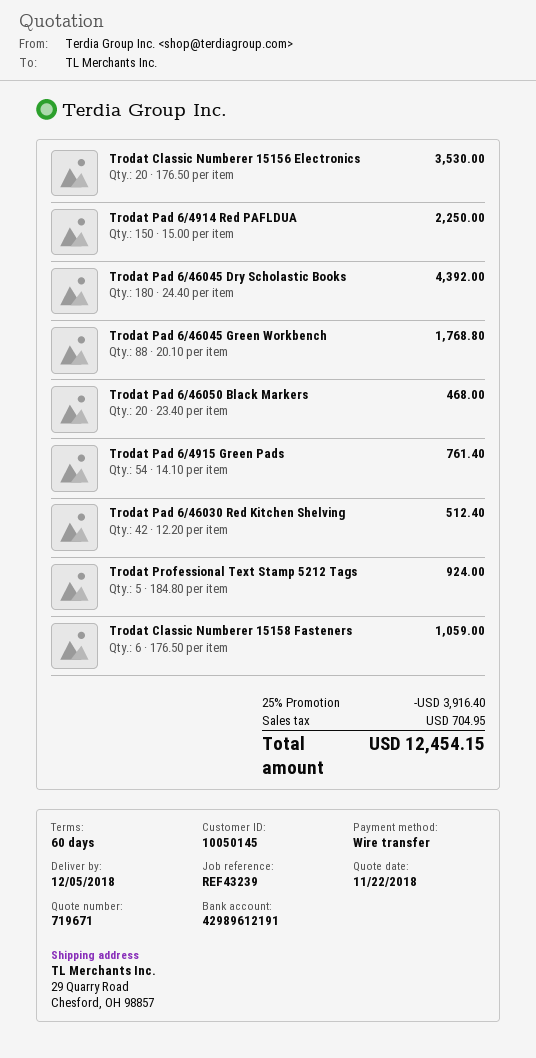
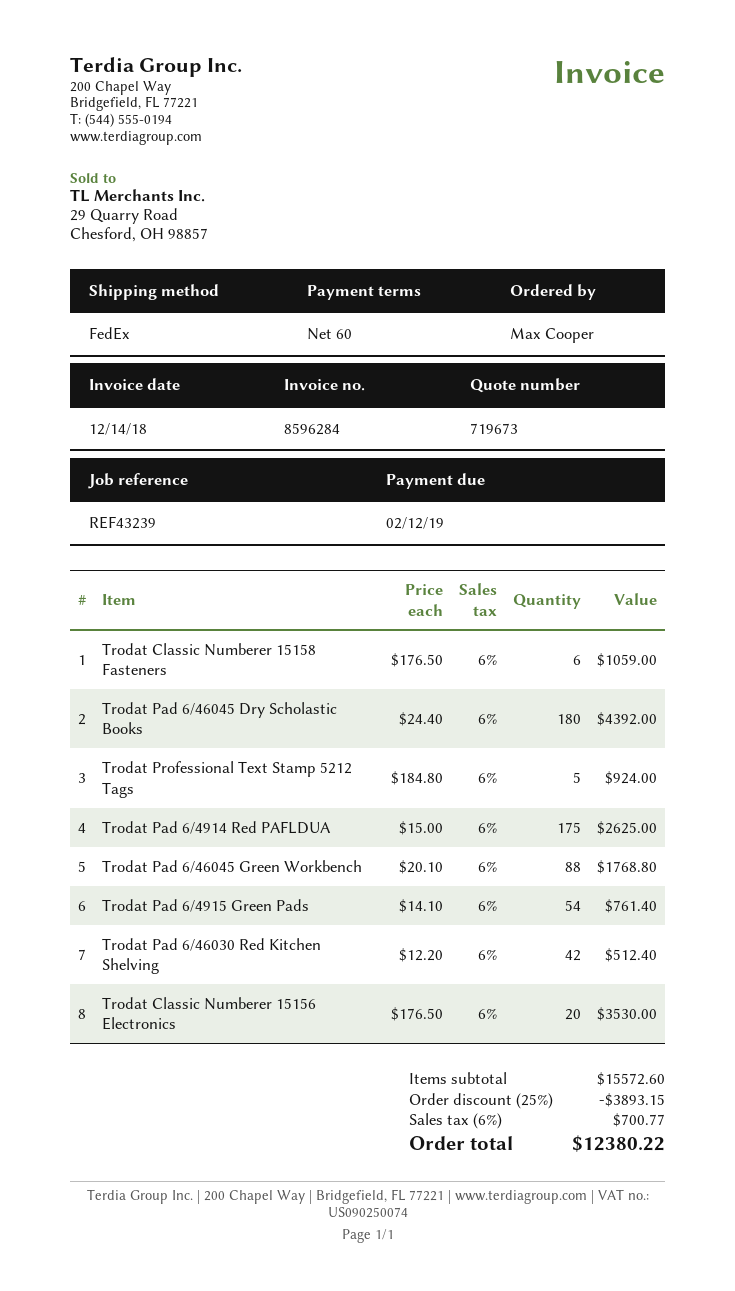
quote number: 719671 -> 719673
Trodat Pad 6/4914 Red PAFLDUA: 150 x 15.00 = 2250.00 -> 175 x 15.00 = 2625.00
Trodat Pad 6/46050 Black Markers: 20 x 23.40 = 468.00 -> none
discount: 25% = 3916.40 -> 25% = 3893.15
tax: 704.95 -> 700.77
total: 12454.15 -> 12380.22

